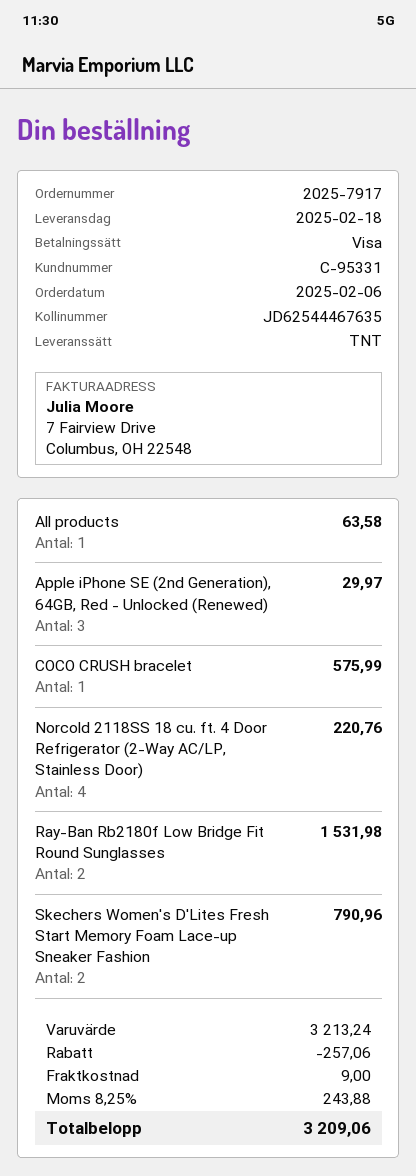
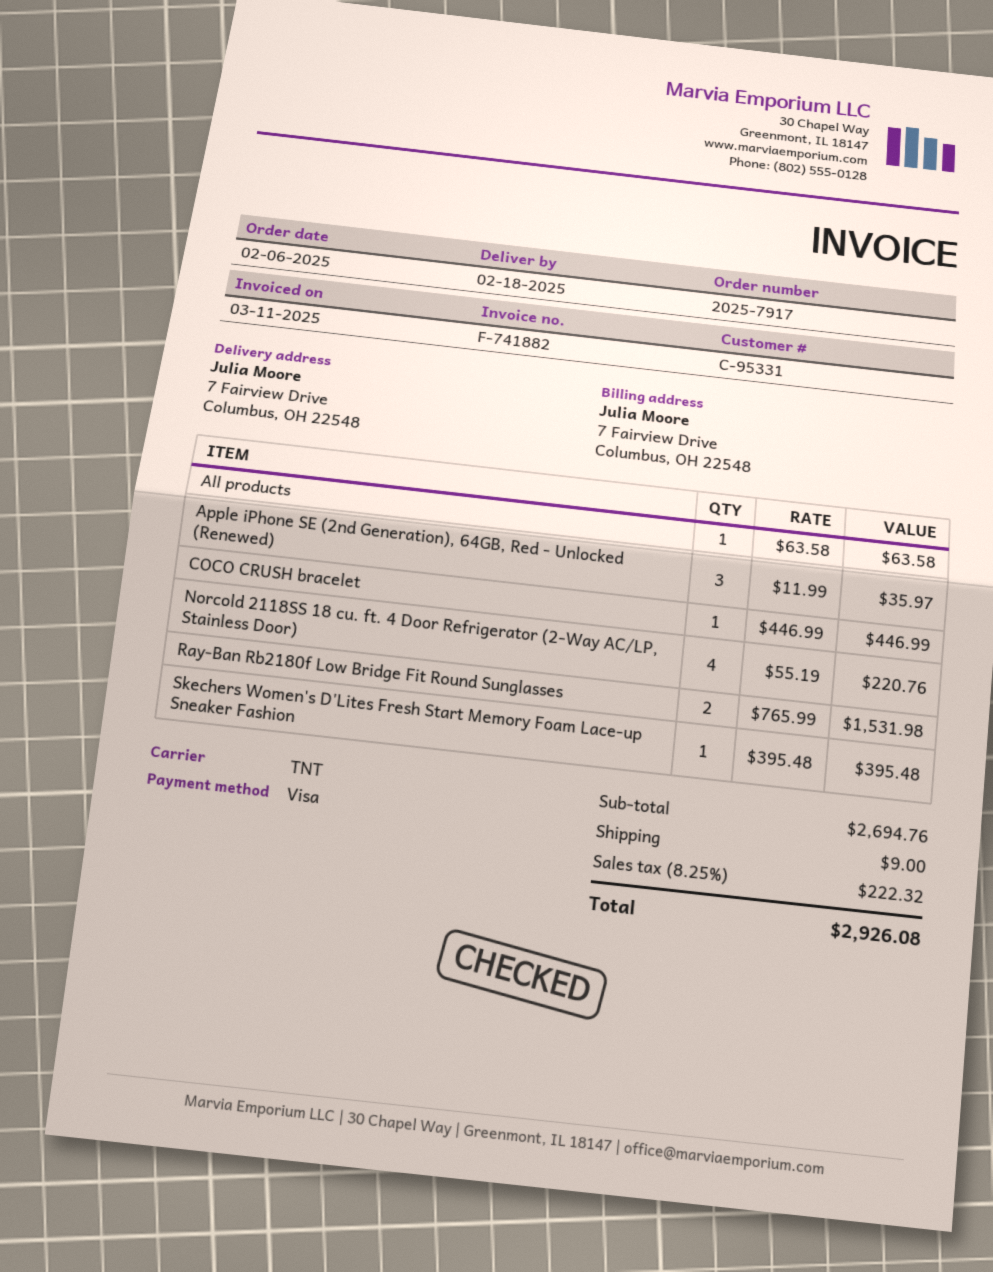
Apple iPhone SE (2nd Generation), 64GB, Red - Unlocked (Renewed): 3 for 29.97 -> 3 for 35.97
COCO CRUSH bracelet: 1 for 575.99 -> 1 for 446.99
Skechers Women's D'Lites Fresh Start Memory Foam Lace-up Sneaker Fashion: 2 for 790.96 -> 1 for 395.48
subtotal: 3213.24 -> 2694.76
discount: 257.06 -> none
tax: 8.25% = 243.88 -> 8.25% = 222.32
total: 3209.06 -> 2926.08

